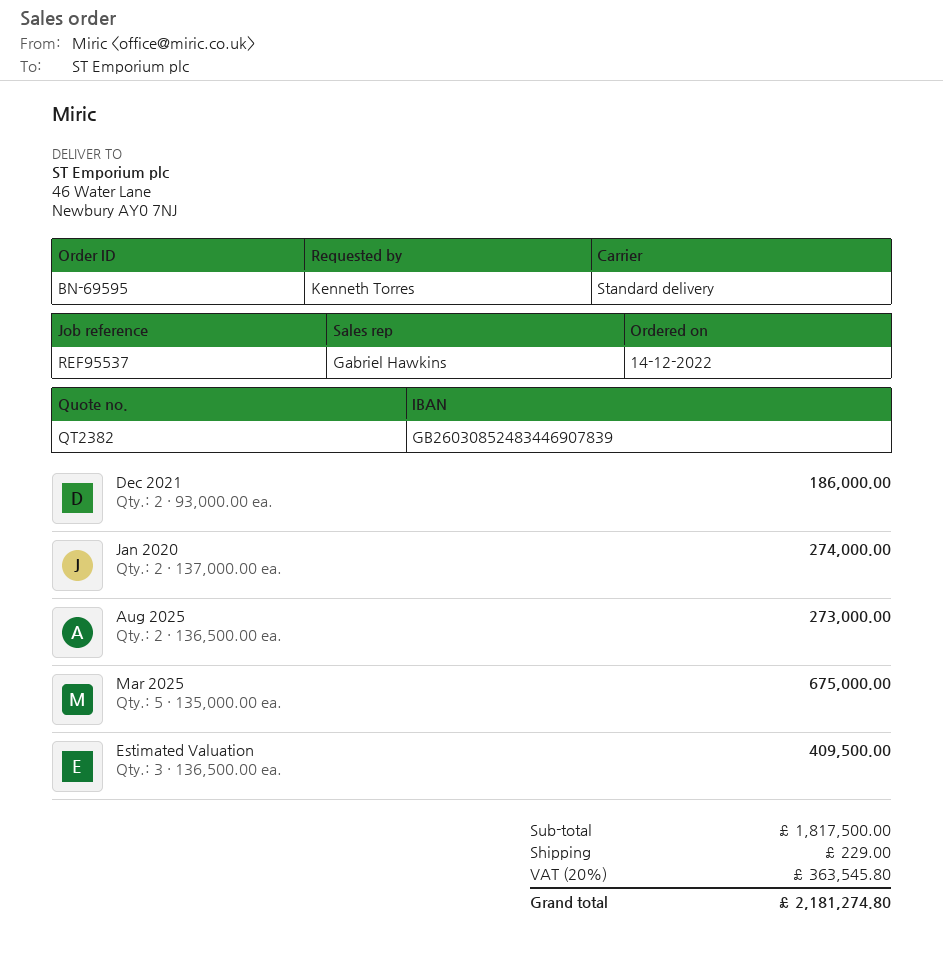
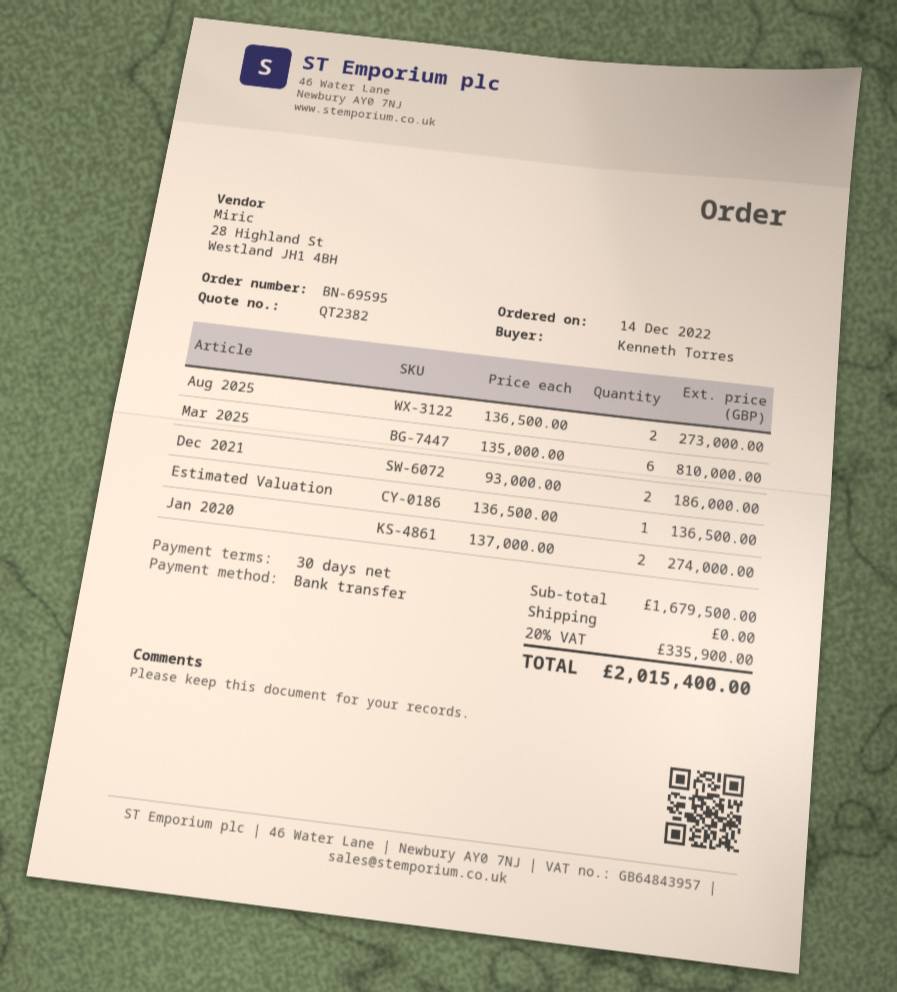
Mar 2025: 5 x 135000.00 = 675000.00 -> 6 x 135000.00 = 810000.00
Estimated Valuation: 3 x 136500.00 = 409500.00 -> 1 x 136500.00 = 136500.00
subtotal: 1817500.00 -> 1679500.00
shipping: 229.00 -> 0.00
tax: 20% = 363545.80 -> 20% = 335900.00
total: 2181274.80 -> 2015400.00

